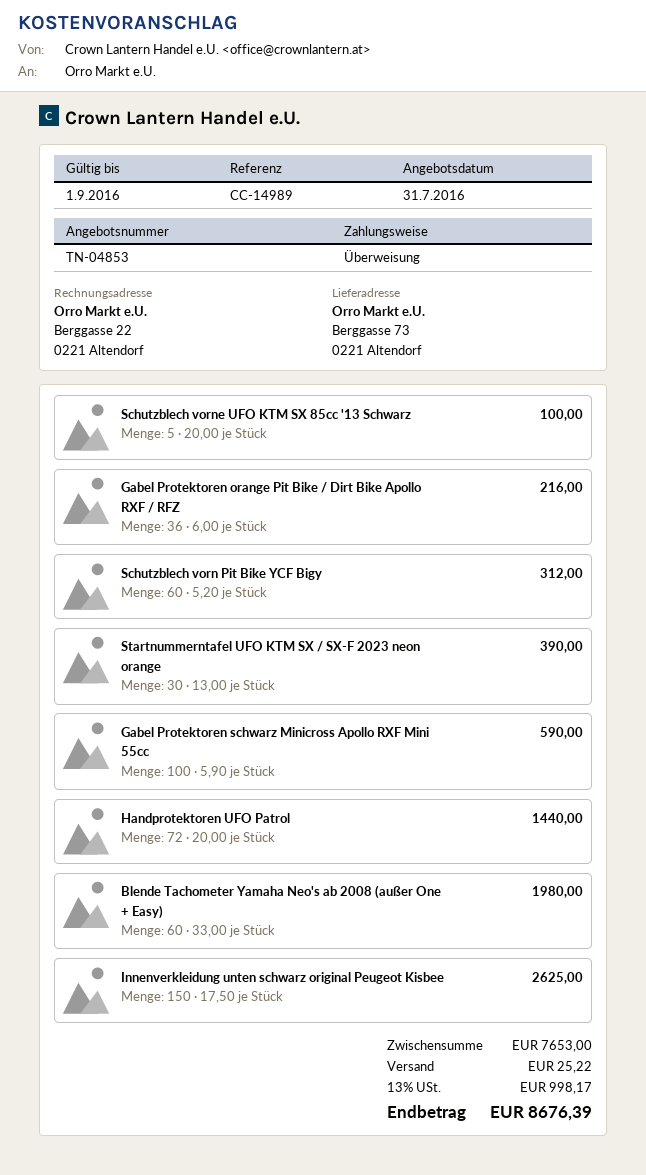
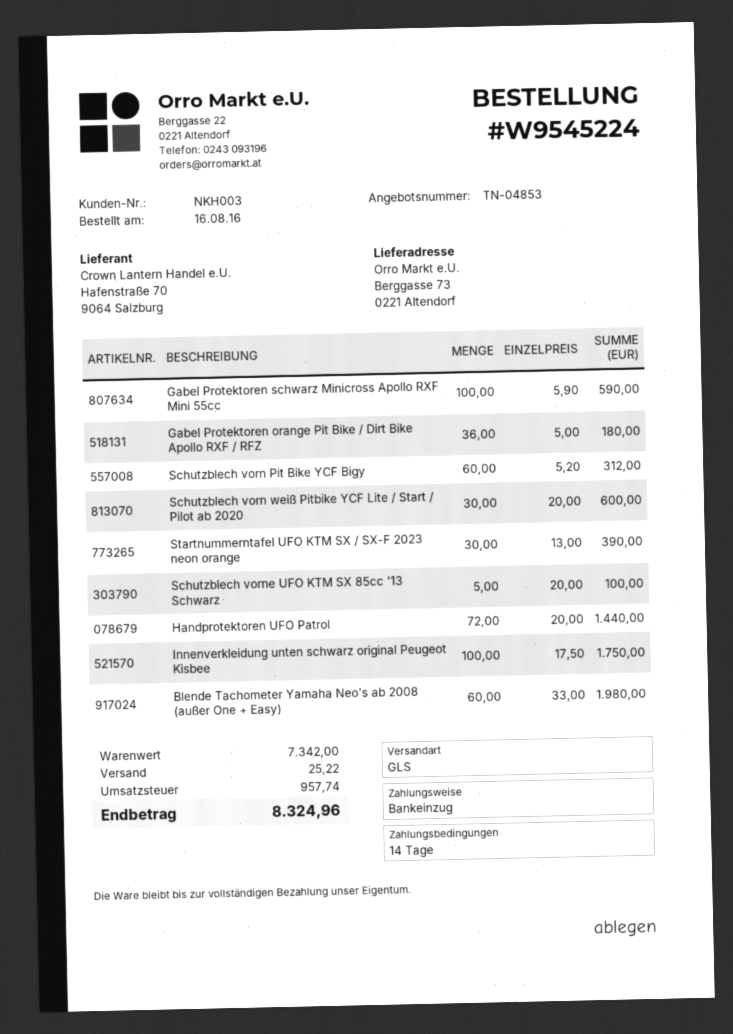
payment method: bank transfer -> direct debit
Gabel Protektoren orange Pit Bike / Dirt Bike Apollo RXF / RFZ: 36 x 6.00 = 216.00 -> 36 x 5.00 = 180.00
Innenverkleidung unten schwarz original Peugeot Kisbee: 150 x 17.50 = 2625.00 -> 100 x 17.50 = 1750.00
Schutzblech vorn weiß Pitbike YCF Lite / Start / Pilot ab 2020: none -> 30 x 20.00 = 600.00
subtotal: 7653.00 -> 7342.00
tax: 998.17 -> 957.74
total: 8676.39 -> 8324.96

